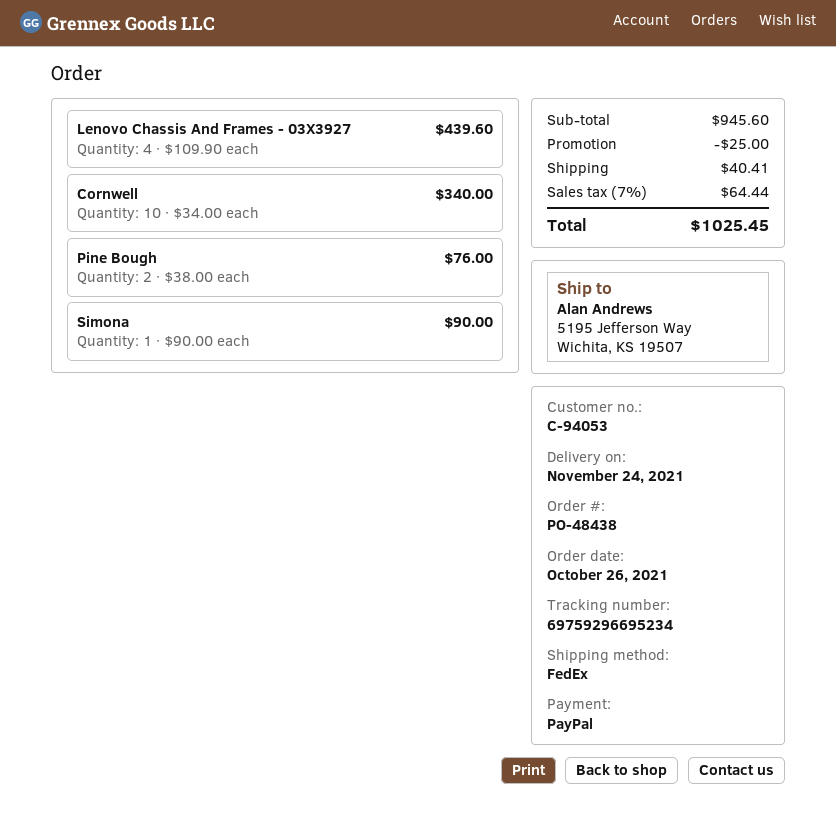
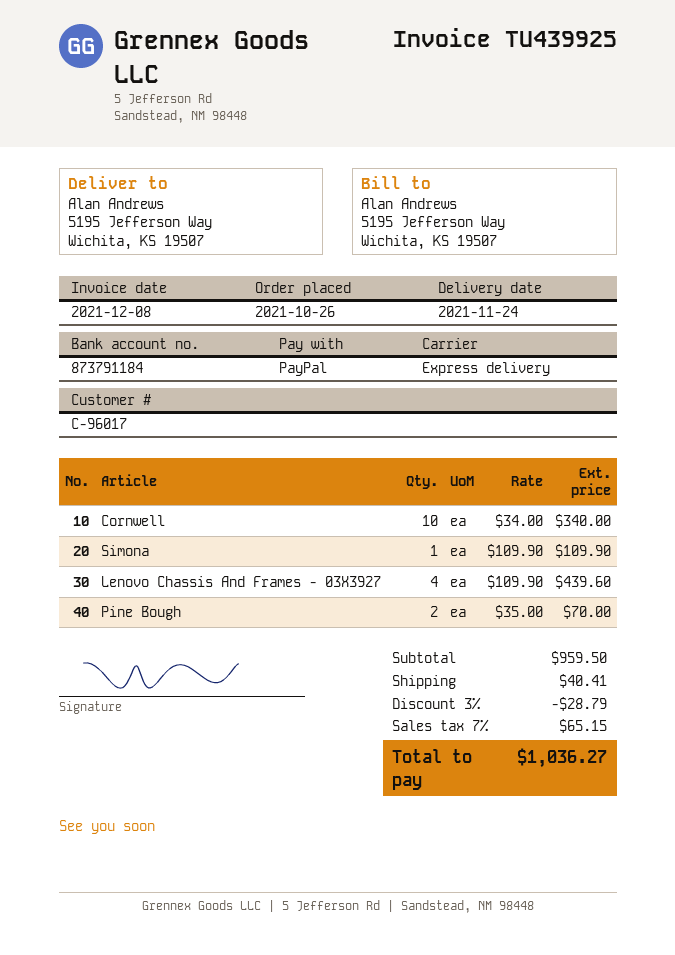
customer number: C-94053 -> C-96017
shipping method: FedEx -> express
Pine Bough: 2 x 38.00 = 76.00 -> 2 x 35.00 = 70.00
Simona: 1 x 90.00 = 90.00 -> 1 x 109.90 = 109.90
subtotal: 945.60 -> 959.50
discount: 25.00 -> 28.79
tax: 7% = 64.44 -> 7% = 65.15
total: 1025.45 -> 1036.27

